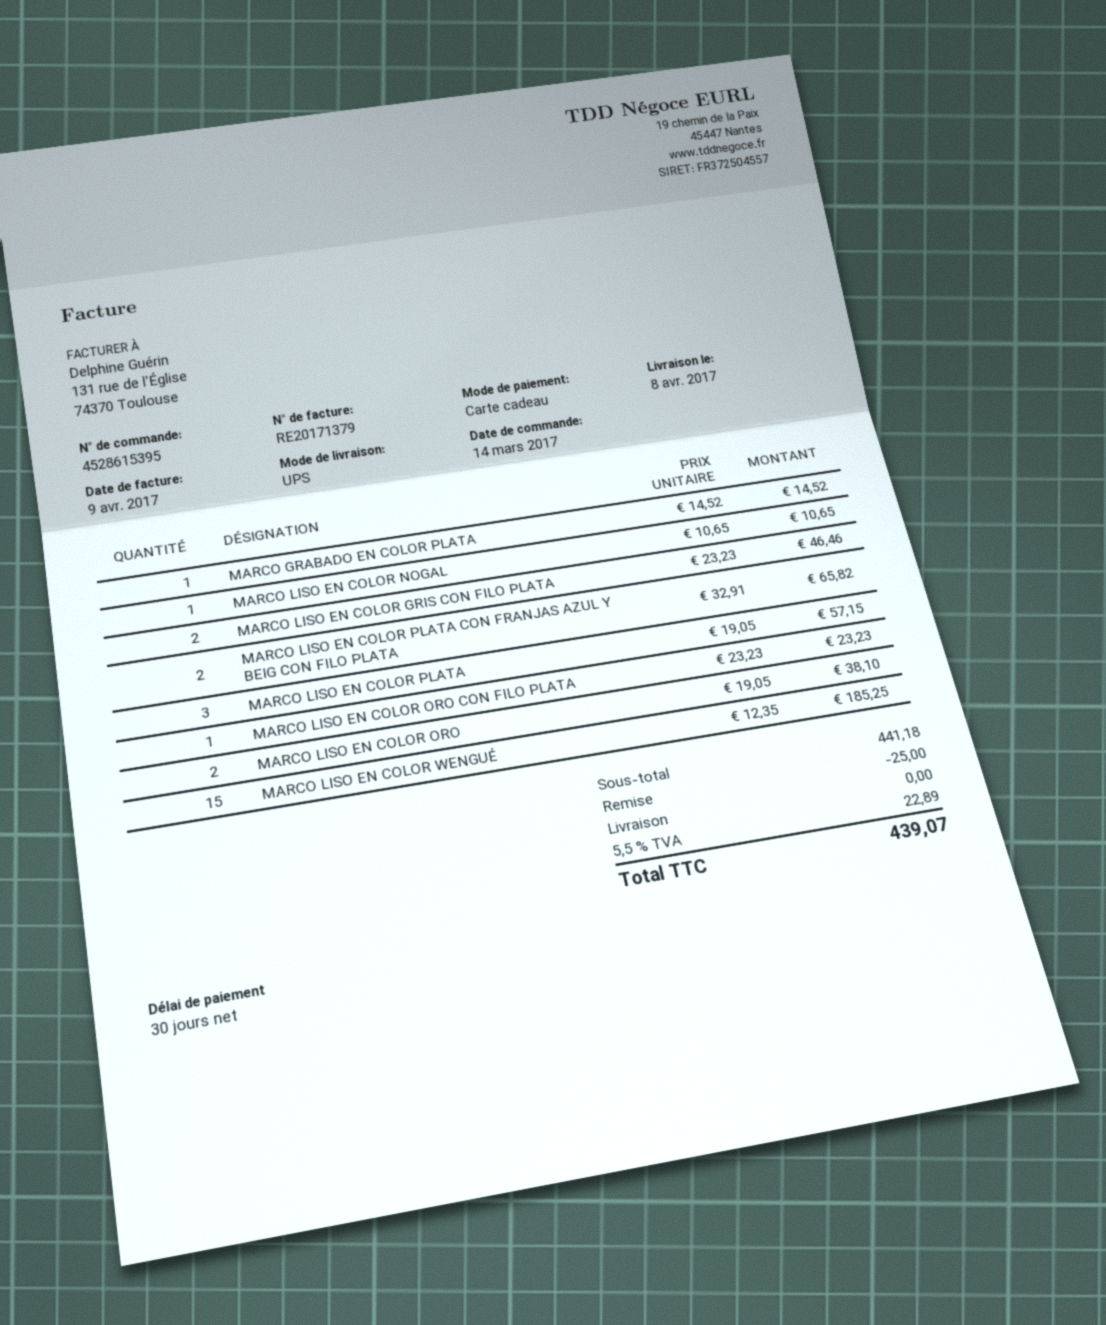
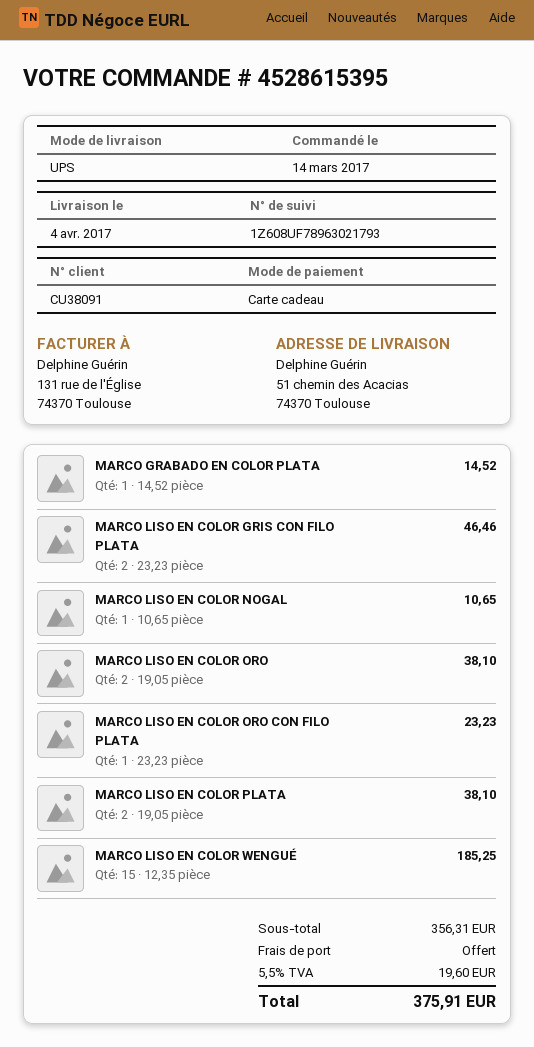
delivery date: 2017-04-08 -> 2017-04-04
MARCO LISO EN COLOR PLATA CON FRANJAS AZUL Y BEIG CON FILO PLATA: 2 x 32.91 = 65.82 -> none
MARCO LISO EN COLOR PLATA: 3 x 19.05 = 57.15 -> 2 x 19.05 = 38.10
subtotal: 441.18 -> 356.31
discount: 25.00 -> none
tax: 5.5% = 22.89 -> 5.5% = 19.60
total: 439.07 -> 375.91

